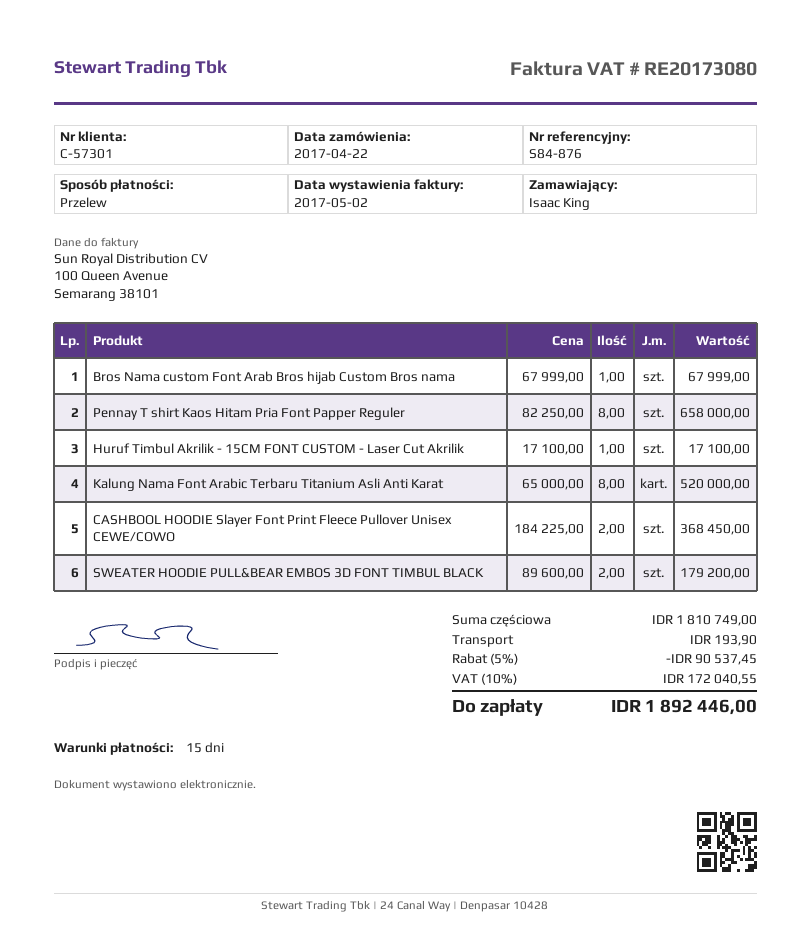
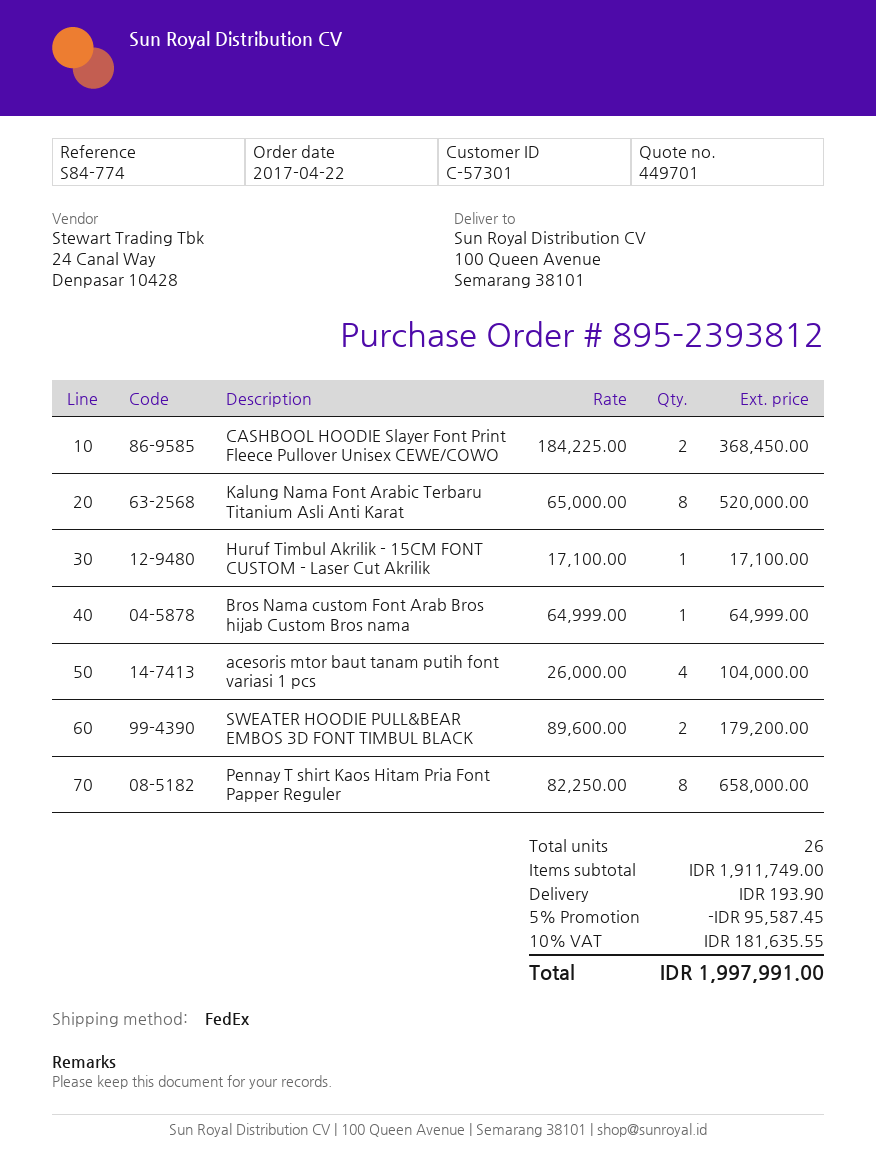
reference: S84-876 -> S84-774
Bros Nama custom Font Arab Bros hijab Custom Bros nama: 1 x 67999.00 = 67999.00 -> 1 x 64999.00 = 64999.00
acesoris mtor baut tanam putih font variasi 1 pcs: none -> 4 x 26000.00 = 104000.00
subtotal: 1810749.00 -> 1911749.00
discount: 5% = 90537.45 -> 5% = 95587.45
tax: 10% = 172040.55 -> 10% = 181635.55
total: 1892446.00 -> 1997991.00

